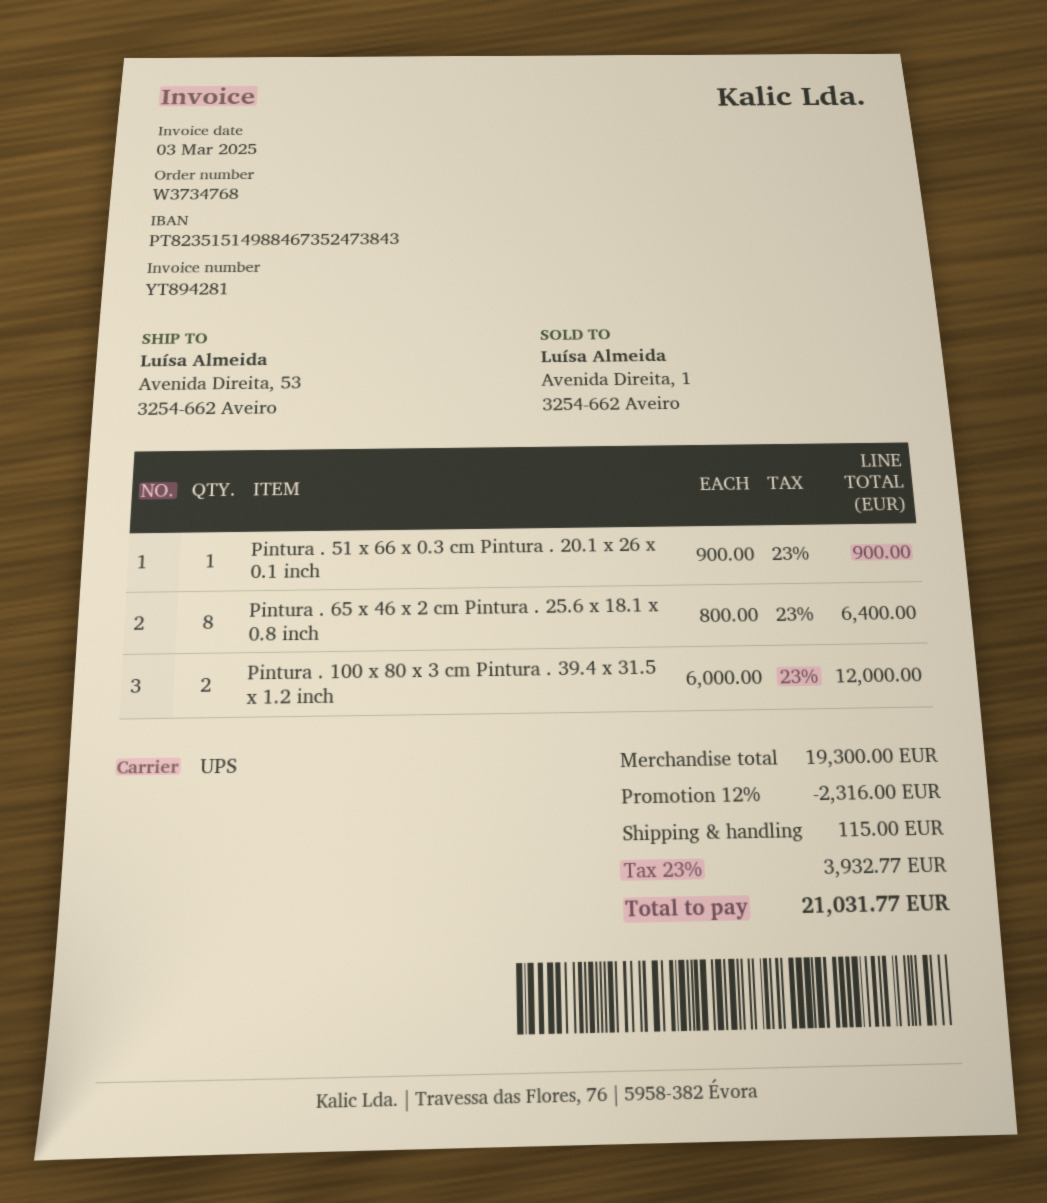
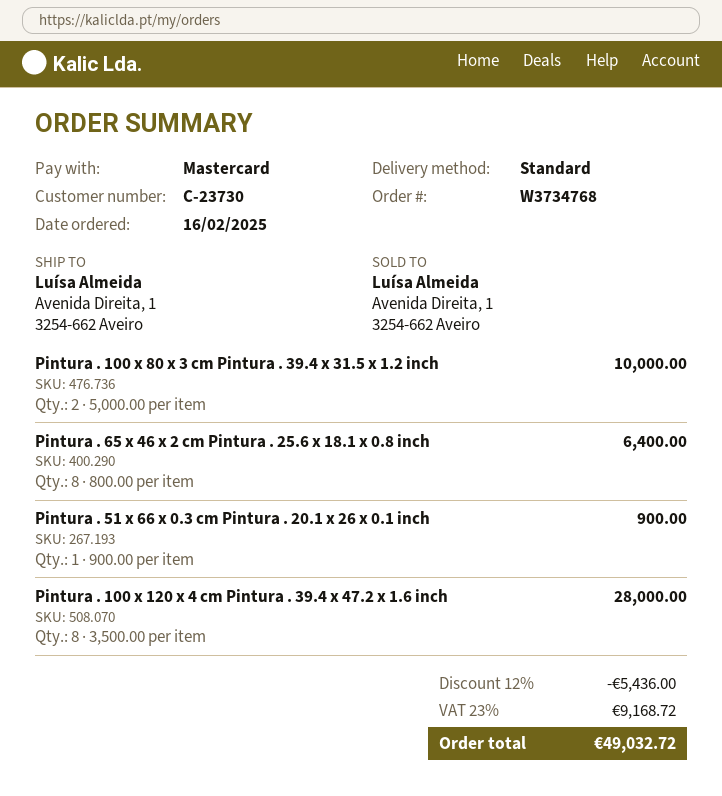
shipping method: UPS -> standard
ship to: Avenida Direita, 53, 3254-662 Aveiro -> Avenida Direita, 1, 3254-662 Aveiro
Pintura . 100 x 80 x 3 cm Pintura . 39.4 x 31.5 x 1.2 inch: 2 x 6000.00 = 12000.00 -> 2 x 5000.00 = 10000.00
Pintura . 100 x 120 x 4 cm Pintura . 39.4 x 47.2 x 1.6 inch: none -> 8 x 3500.00 = 28000.00
discount: 12% = 2316.00 -> 12% = 5436.00
shipping: 115.00 -> none
tax: 23% = 3932.77 -> 23% = 9168.72
total: 21031.77 -> 49032.72

